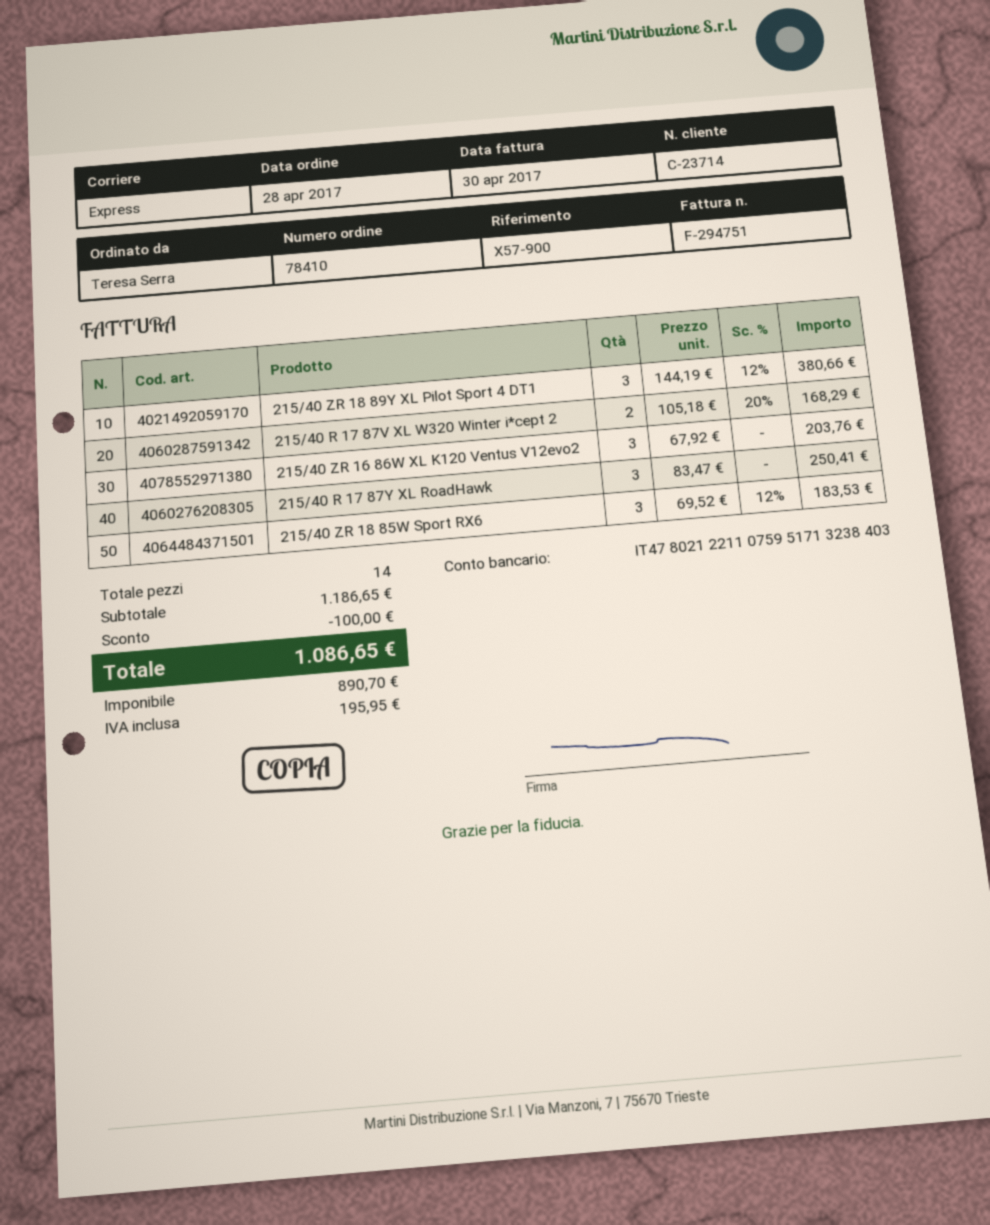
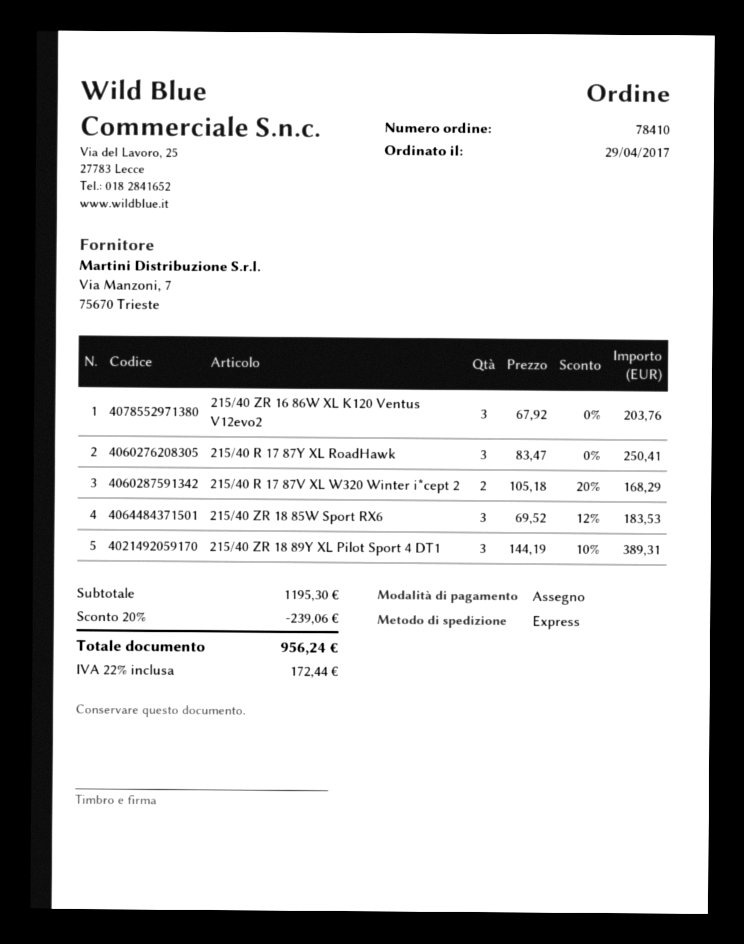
order date: 2017-04-28 -> 2017-04-29
215/40 ZR 18 89Y XL Pilot Sport 4 DT1: 3 x 144.19 - 12% = 380.66 -> 3 x 144.19 - 10% = 389.31
subtotal: 1186.65 -> 1195.30
discount: 100.00 -> 239.06
tax: 195.95 -> 172.44
total: 1086.65 -> 956.24

